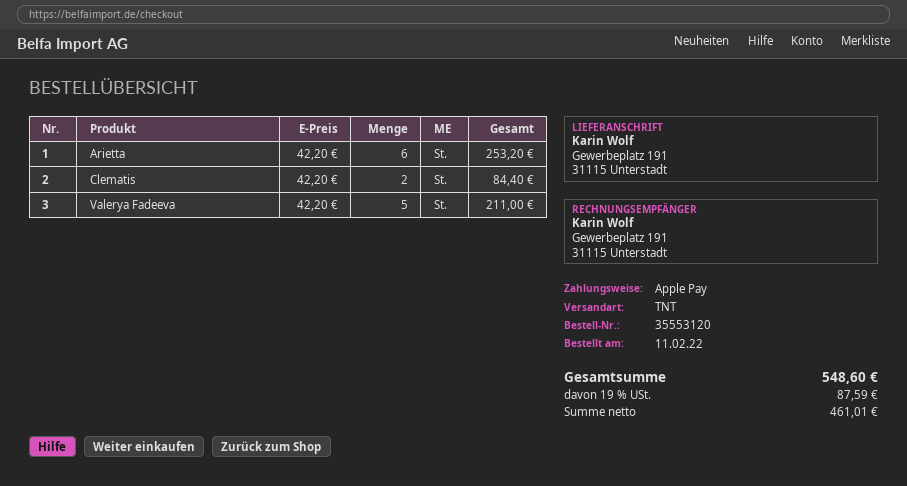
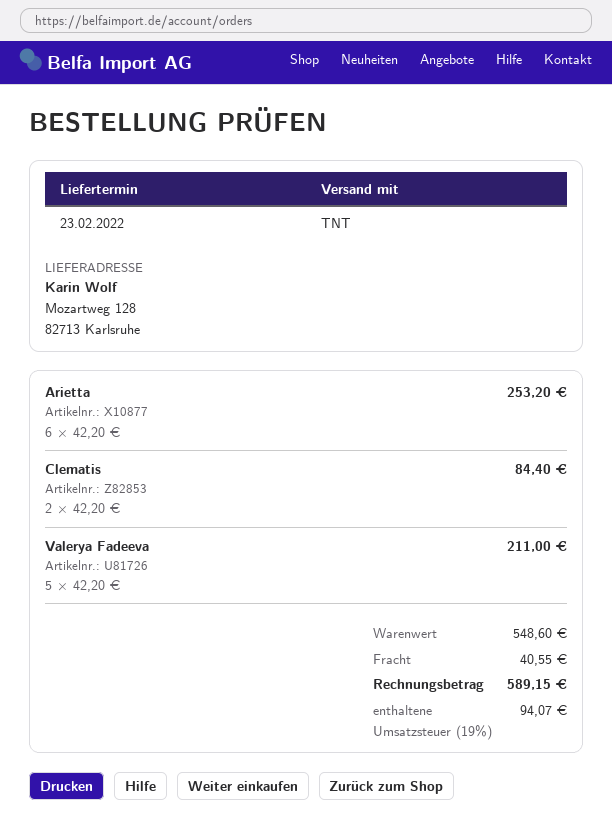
ship to: Gewerbeplatz 191, 31115 Unterstadt -> Mozartweg 128, 82713 Karlsruhe
shipping: none -> 40.55
tax: 19% = 87.59 -> 19% = 94.07
total: 548.60 -> 589.15

